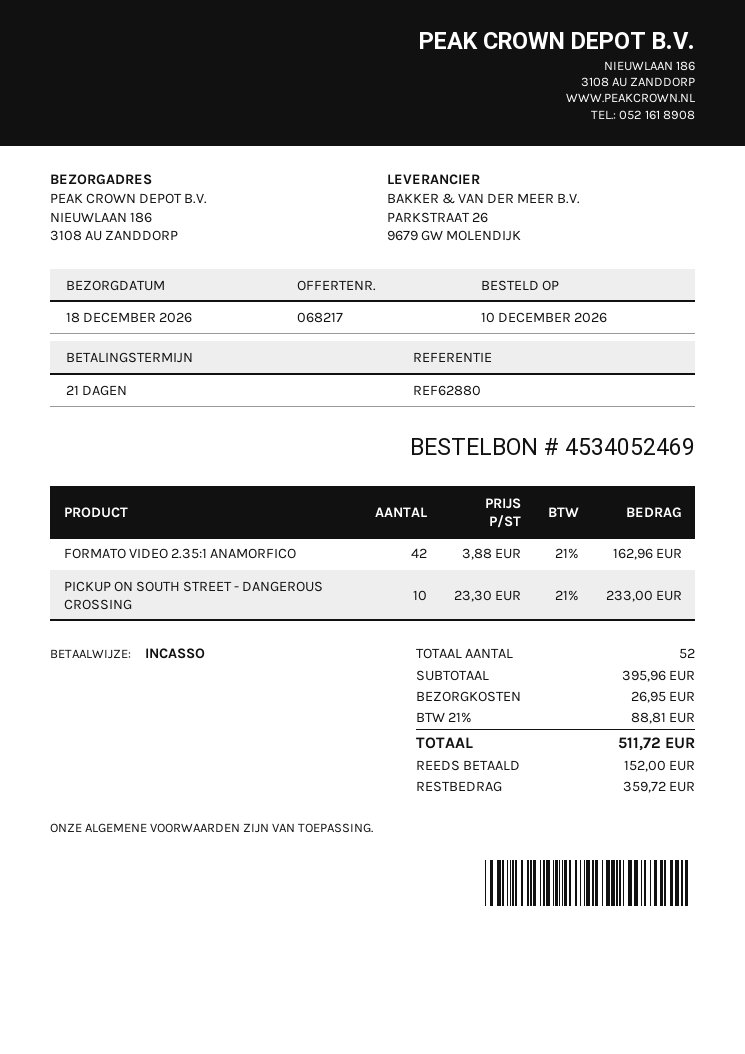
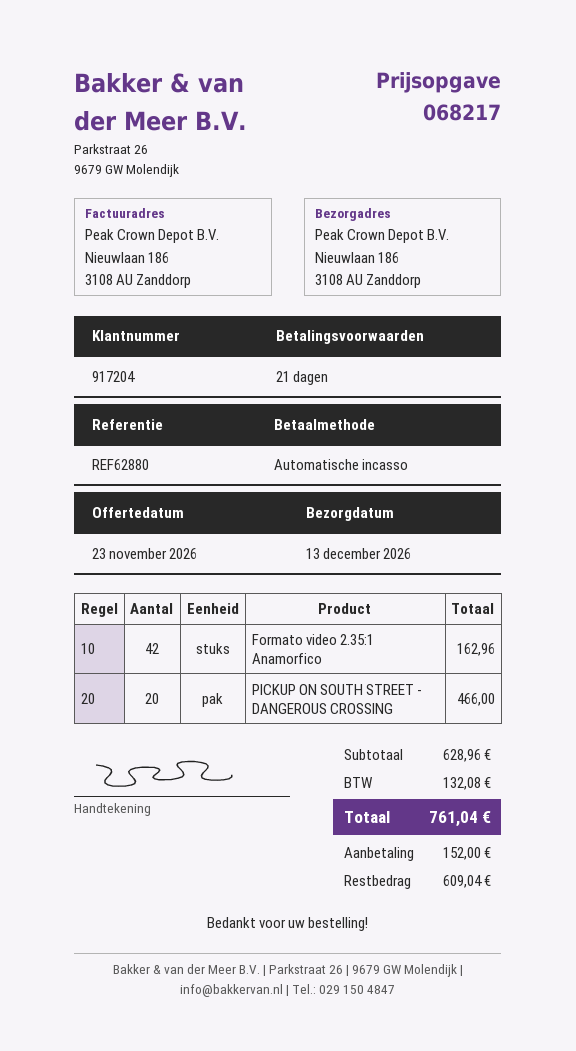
delivery date: 2026-12-18 -> 2026-12-13
PICKUP ON SOUTH STREET - DANGEROUS CROSSING: 10 for 233.00 -> 20 for 466.00
subtotal: 395.96 -> 628.96
shipping: 26.95 -> none
tax: 88.81 -> 132.08
total: 511.72 -> 761.04
balance: 359.72 -> 609.04

